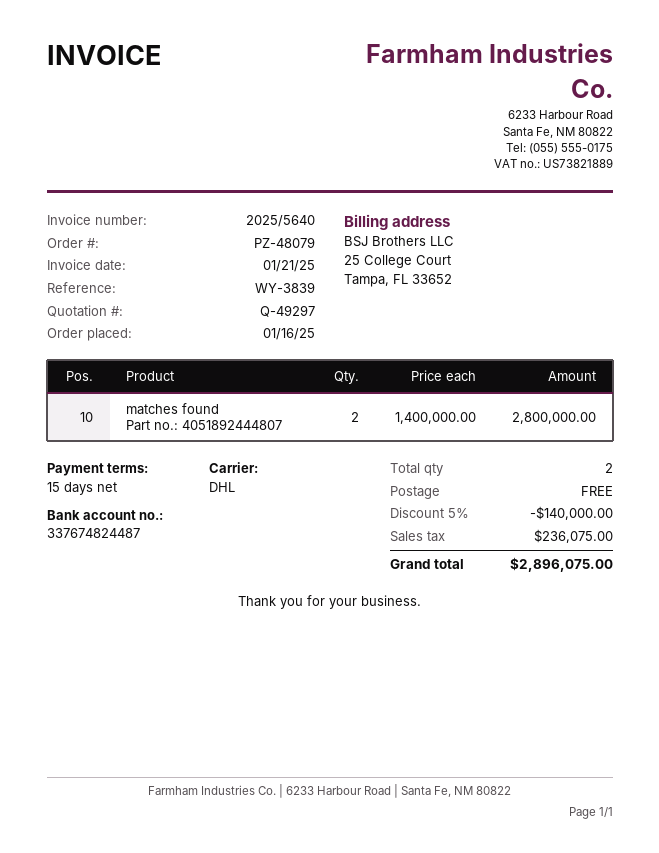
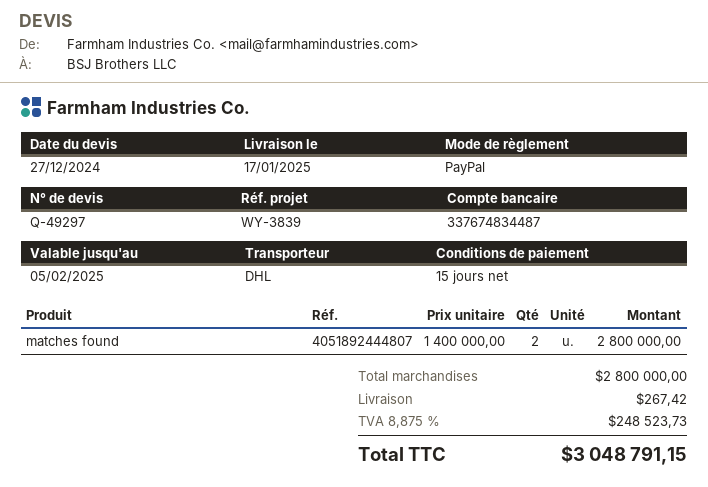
bank account: 337674824487 -> 337674834487
discount: 5% = 140000.00 -> none
shipping: 0.00 -> 267.42
tax: 236075.00 -> 248523.73
total: 2896075.00 -> 3048791.15

